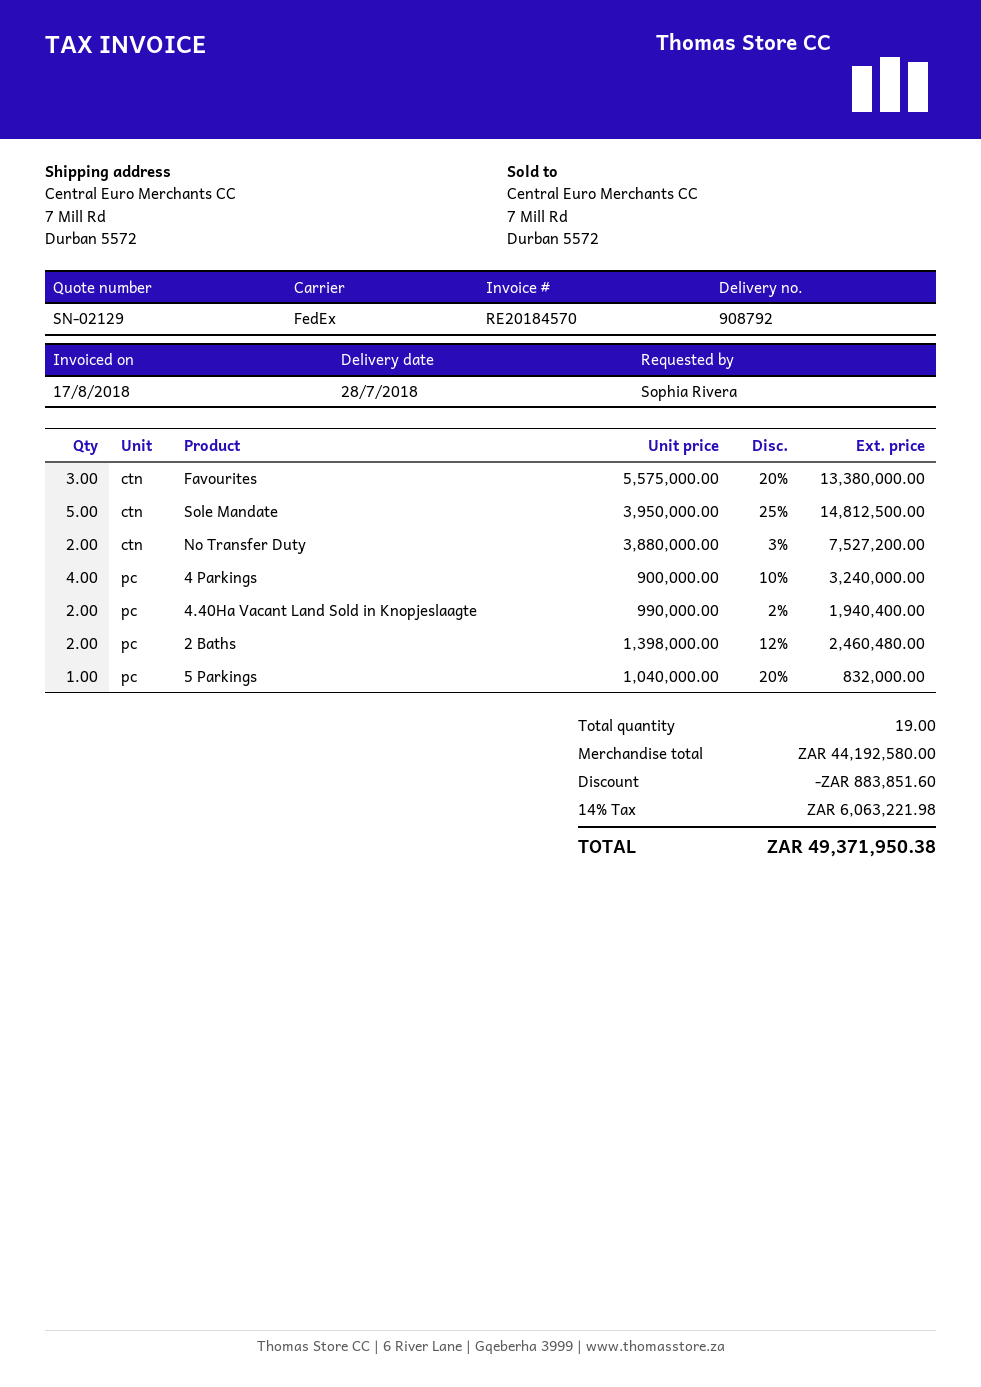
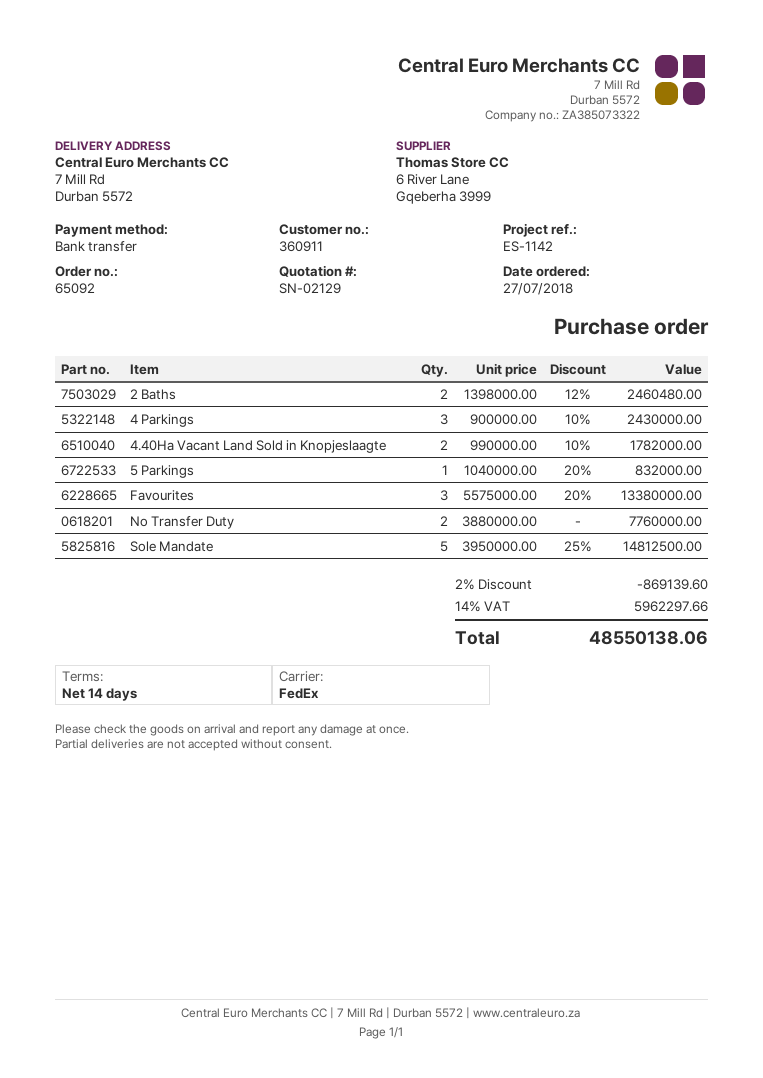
No Transfer Duty: 2 x 3880000.00 - 3% = 7527200.00 -> 2 x 3880000.00 = 7760000.00
4 Parkings: 4 x 900000.00 - 10% = 3240000.00 -> 3 x 900000.00 - 10% = 2430000.00
4.40Ha Vacant Land Sold in Knopjeslaagte: 2 x 990000.00 - 2% = 1940400.00 -> 2 x 990000.00 - 10% = 1782000.00
discount: 883851.60 -> 869139.60
tax: 14% = 6063221.98 -> 14% = 5962297.66
total: 49371950.38 -> 48550138.06

